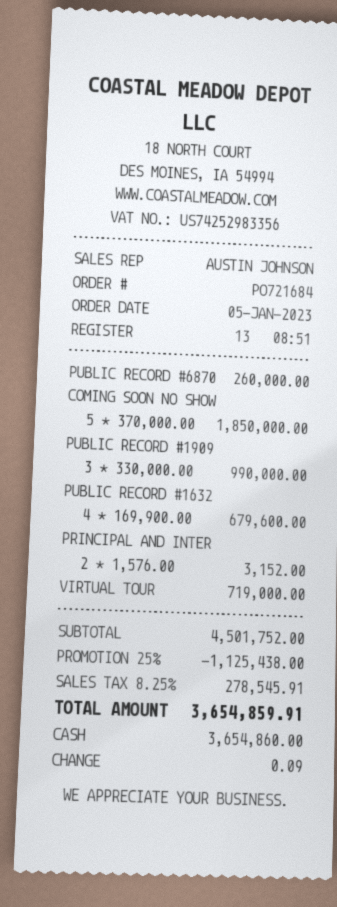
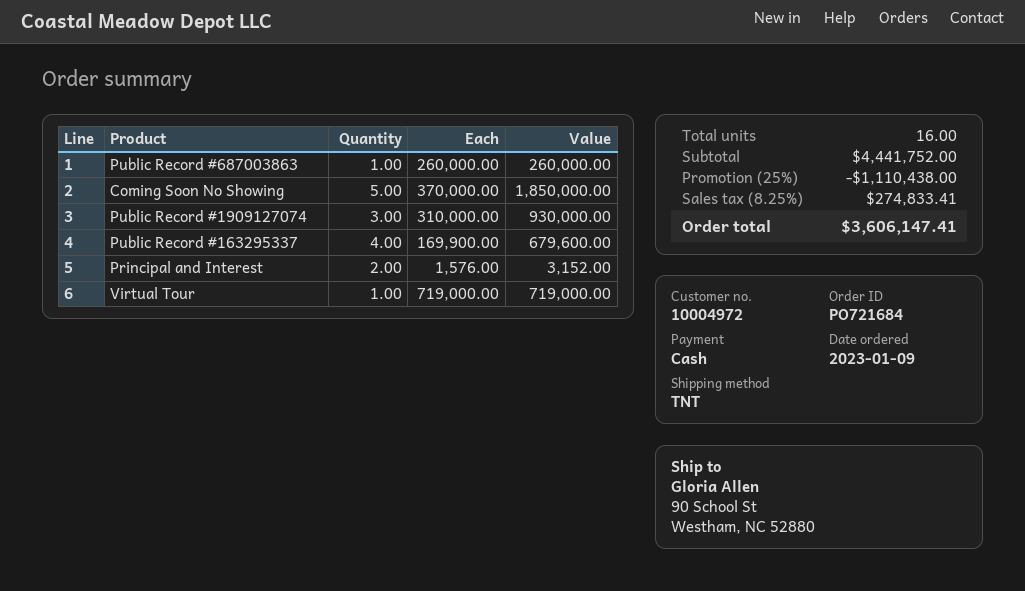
order date: 2023-01-05 -> 2023-01-09
PUBLIC RECORD #1909: 3 x 330000.00 = 990000.00 -> 3 x 310000.00 = 930000.00
subtotal: 4501752.00 -> 4441752.00
discount: 25% = 1125438.00 -> 25% = 1110438.00
tax: 8.25% = 278545.91 -> 8.25% = 274833.41
total: 3654859.91 -> 3606147.41

